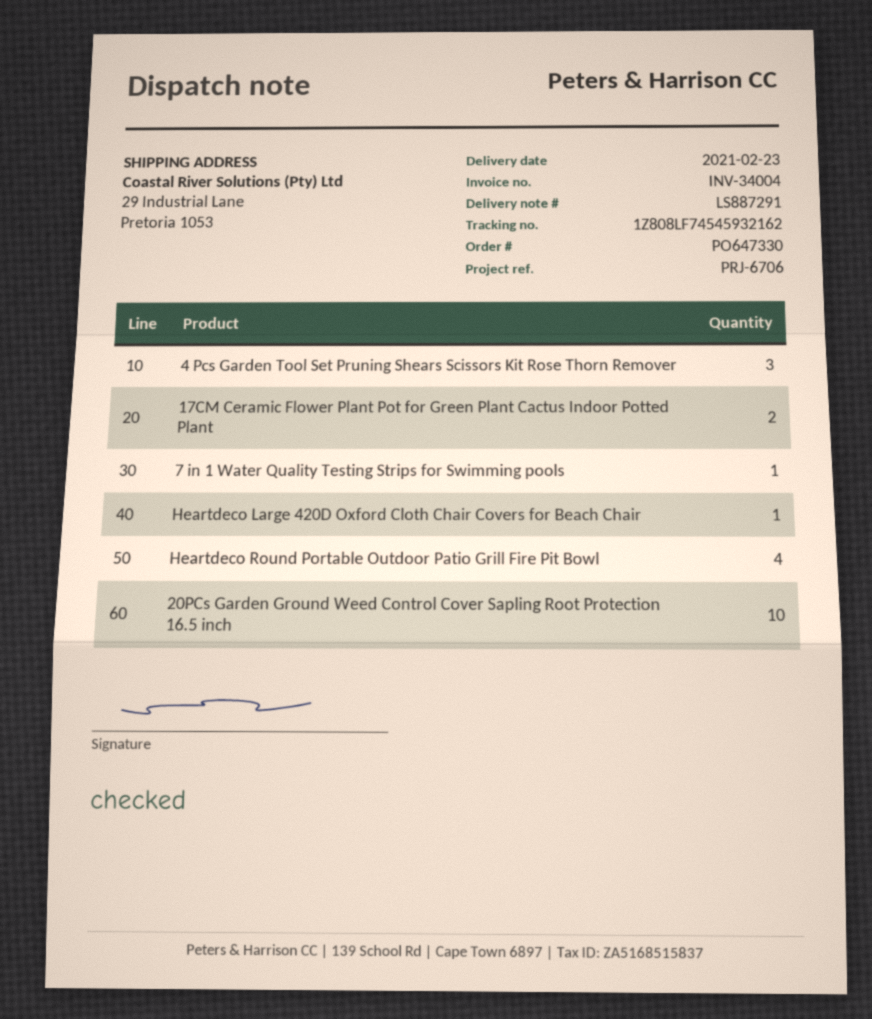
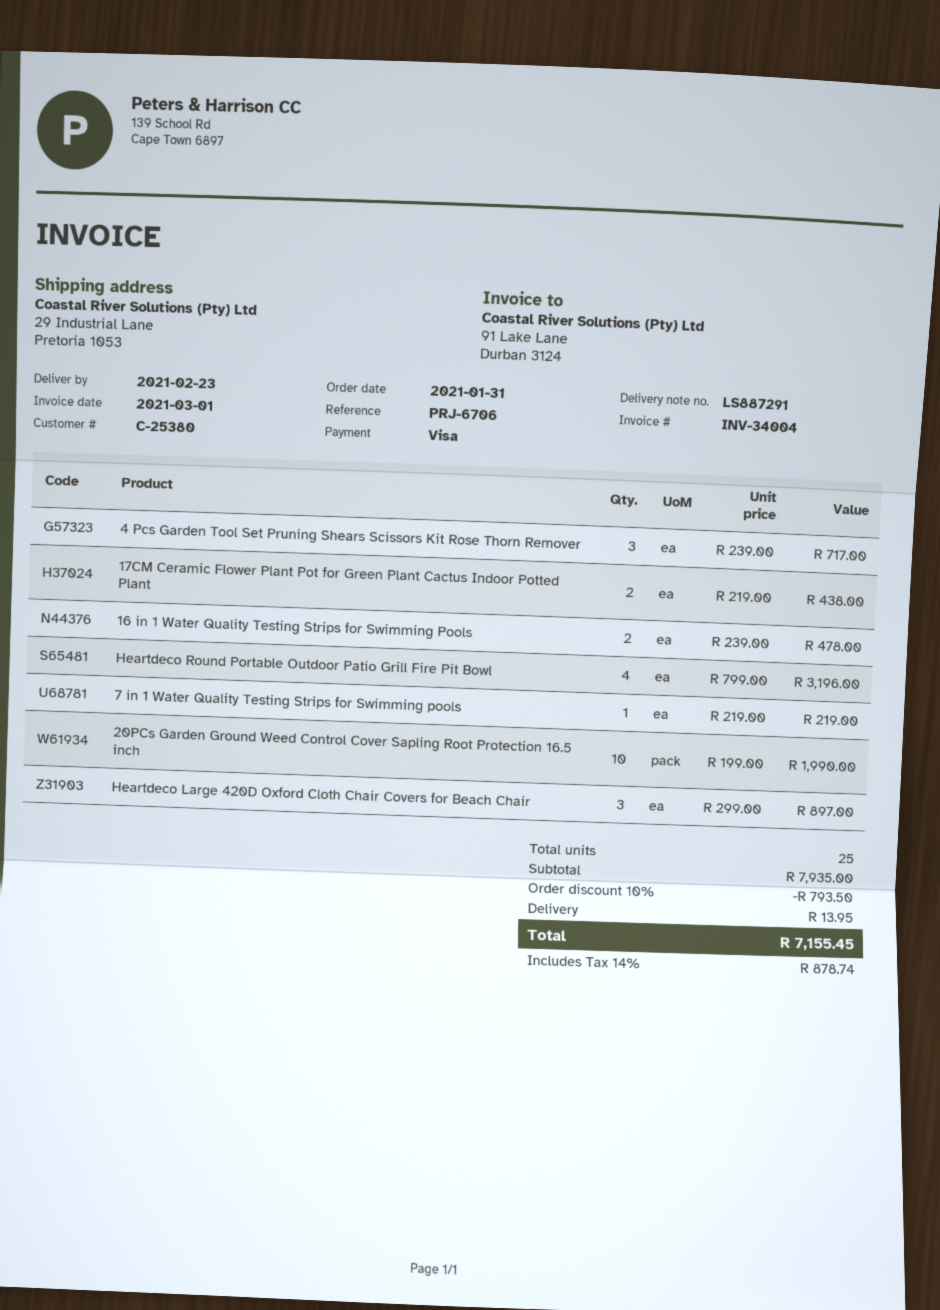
Heartdeco Large 420D Oxford Cloth Chair Covers for Beach Chair: 1 -> 3
16 in 1 Water Quality Testing Strips for Swimming Pools: none -> 2

